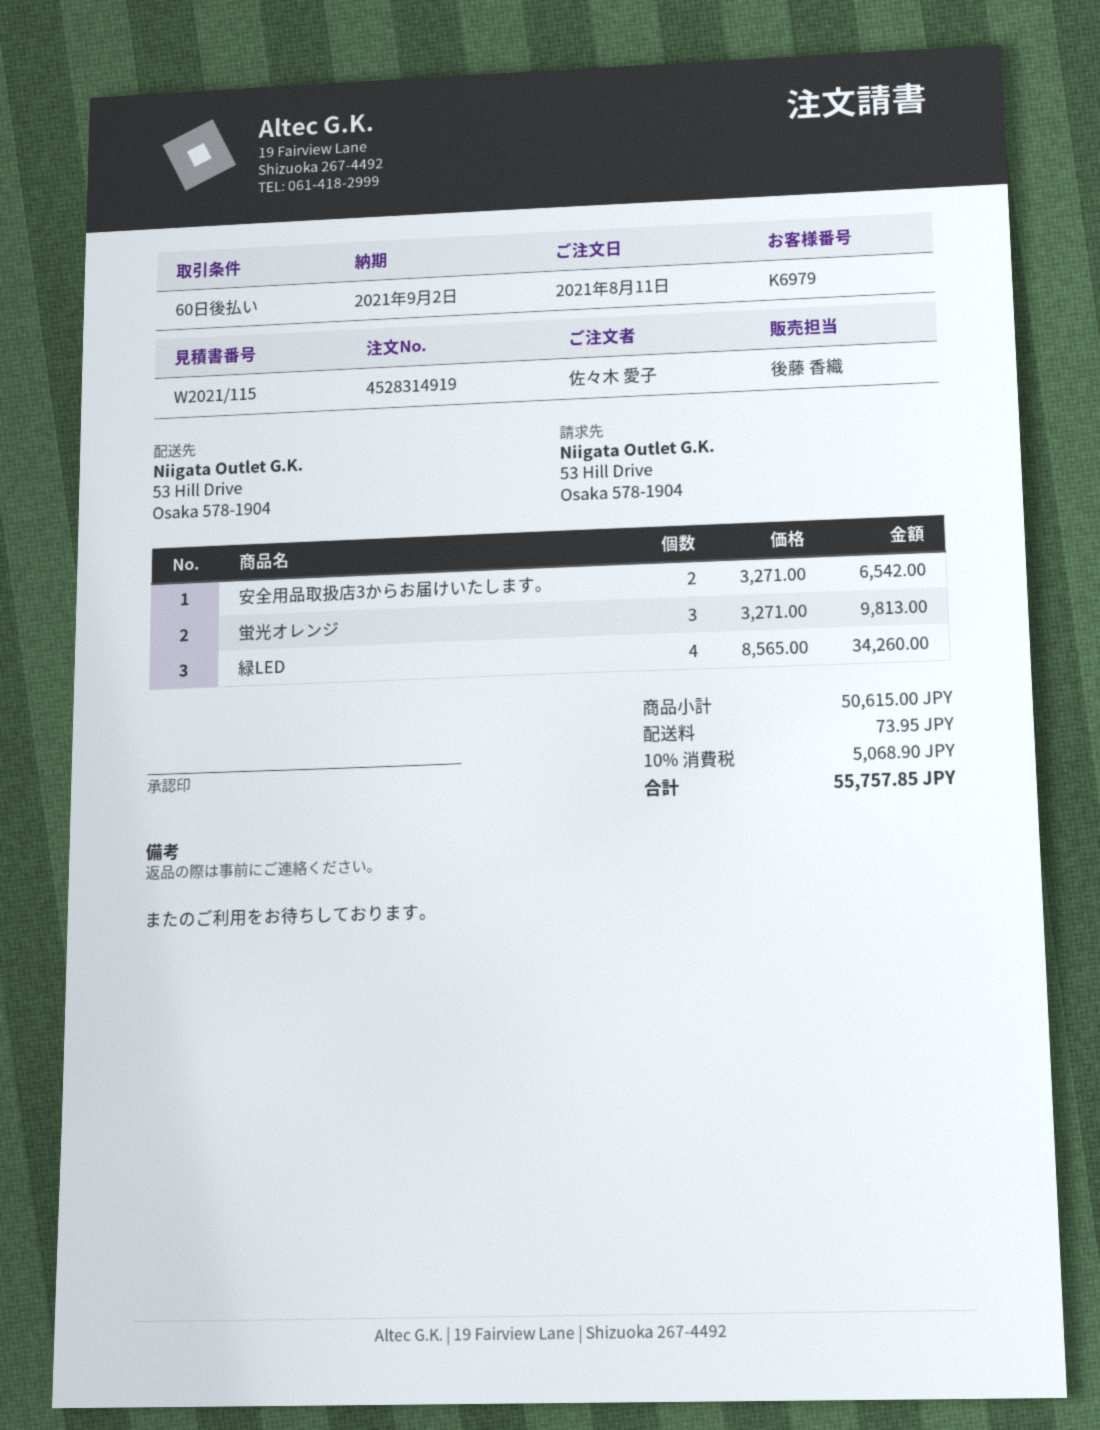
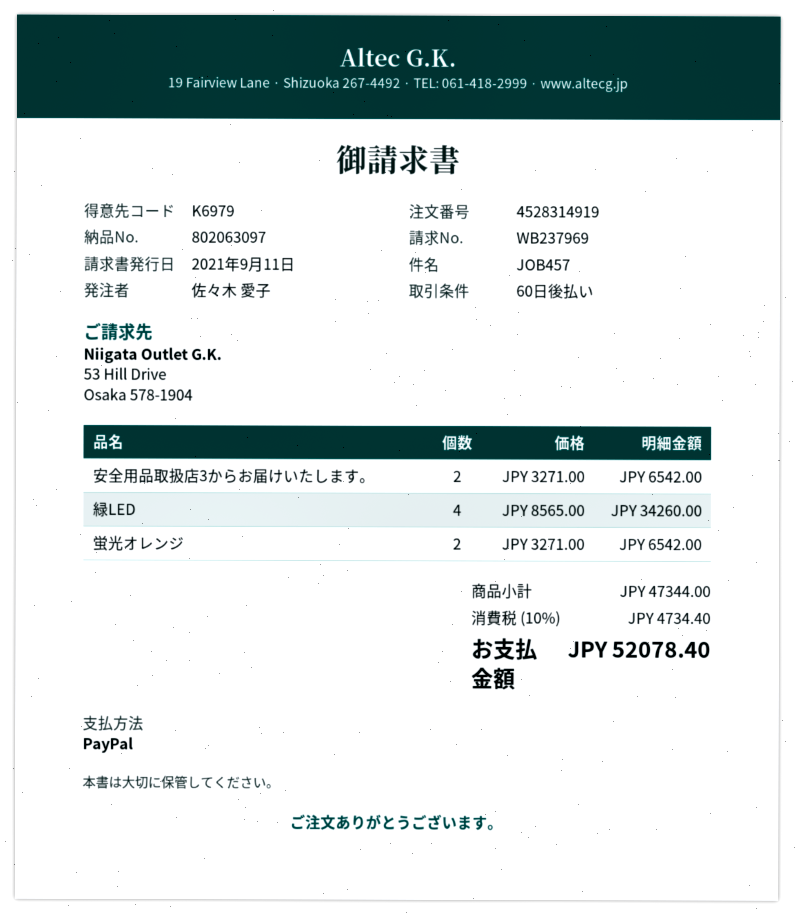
蛍光オレンジ: 3 x 3271.00 = 9813.00 -> 2 x 3271.00 = 6542.00
subtotal: 50615.00 -> 47344.00
shipping: 73.95 -> none
tax: 10% = 5068.90 -> 10% = 4734.40
total: 55757.85 -> 52078.40

